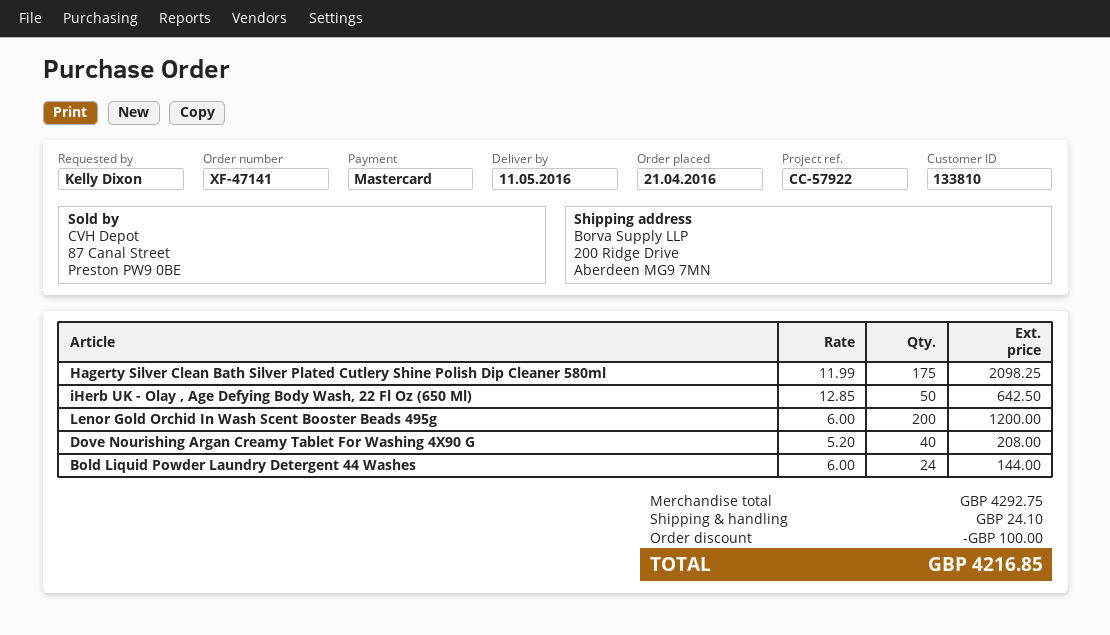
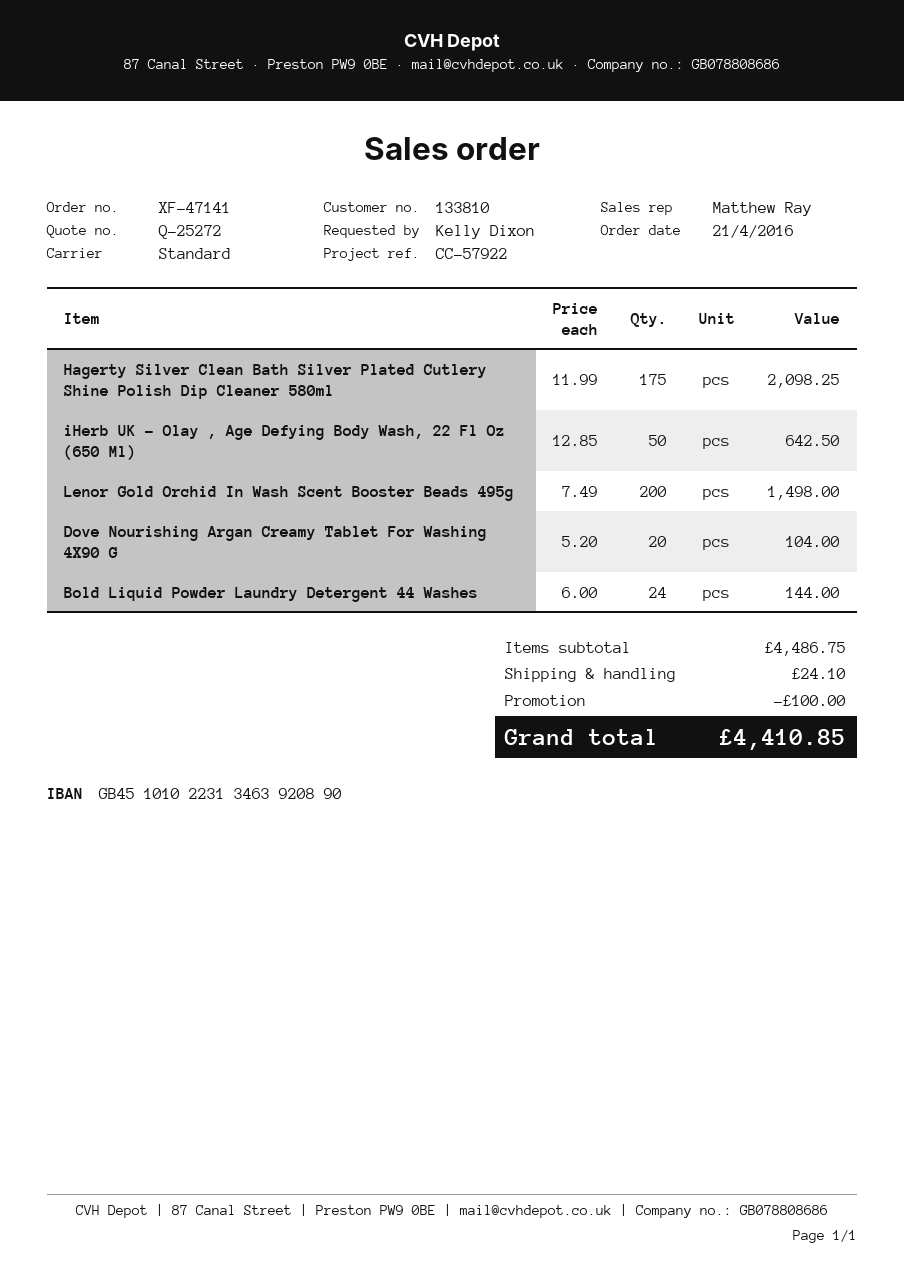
Lenor Gold Orchid In Wash Scent Booster Beads 495g: 200 x 6.00 = 1200.00 -> 200 x 7.49 = 1498.00
Dove Nourishing Argan Creamy Tablet For Washing 4X90 G: 40 x 5.20 = 208.00 -> 20 x 5.20 = 104.00
subtotal: 4292.75 -> 4486.75
total: 4216.85 -> 4410.85

